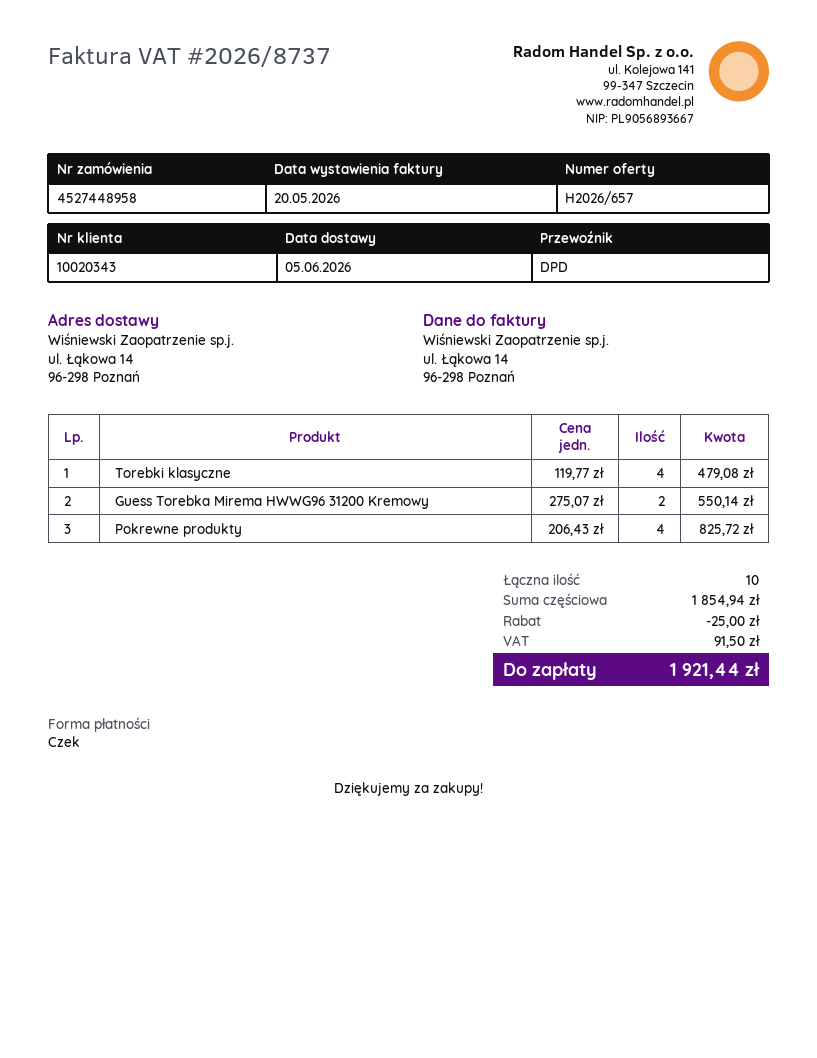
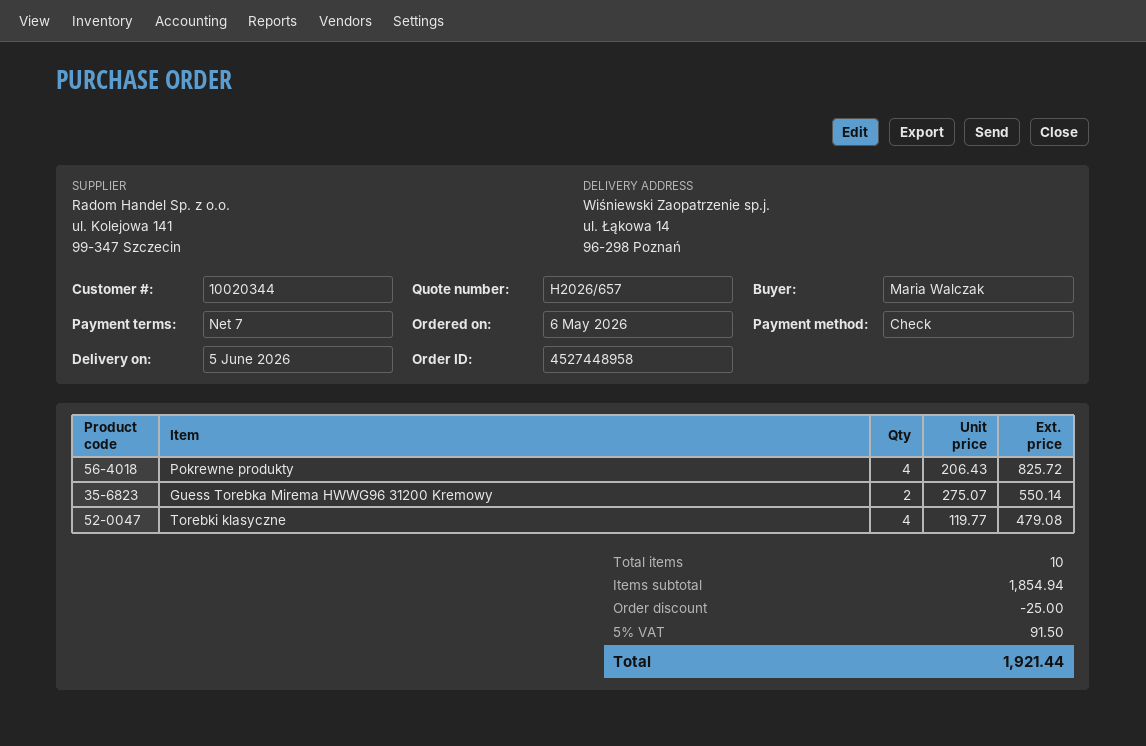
customer number: 10020343 -> 10020344

